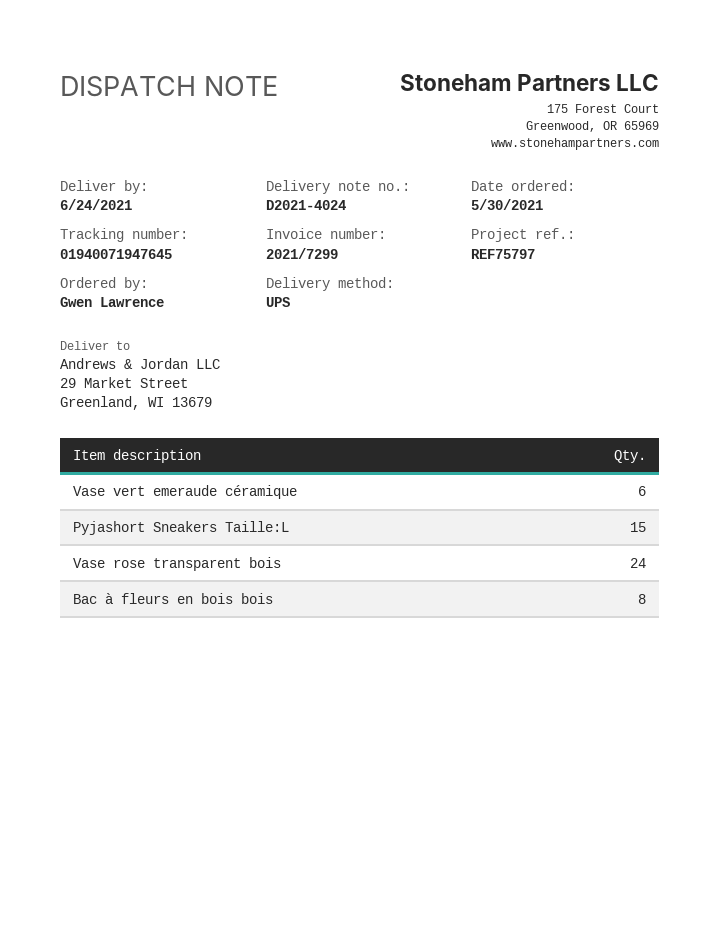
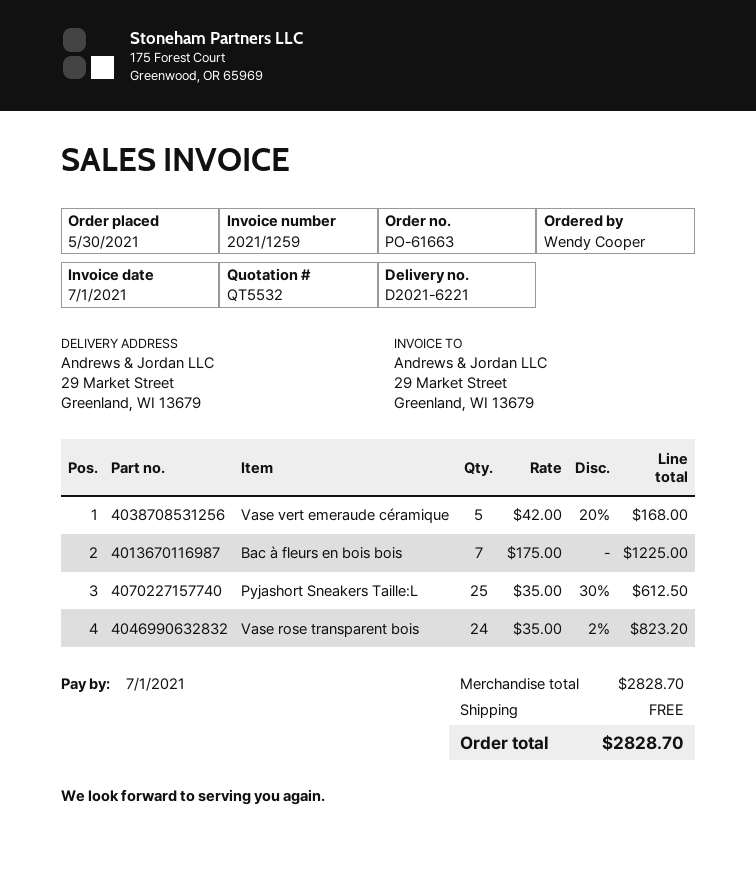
delivery note number: D2021-4024 -> D2021-6221
invoice number: 2021/7299 -> 2021/1259
ordered by: Gwen Lawrence -> Wendy Cooper
Vase vert emeraude céramique: 6 -> 5
Pyjashort Sneakers Taille:L: 15 -> 25
Bac à fleurs en bois bois: 8 -> 7

